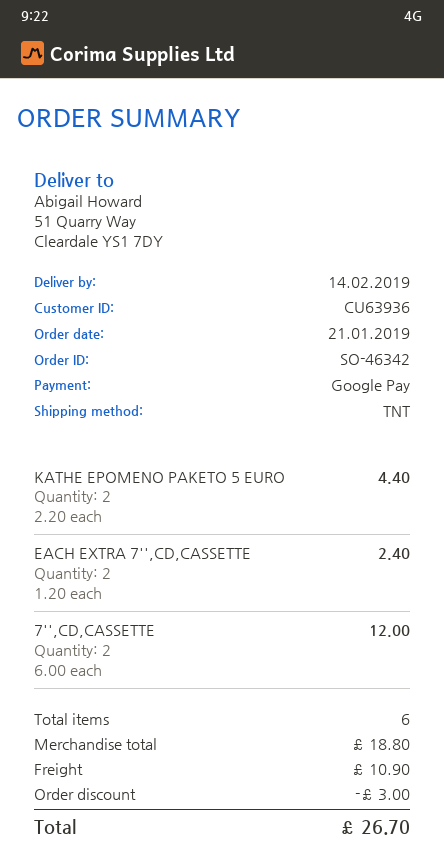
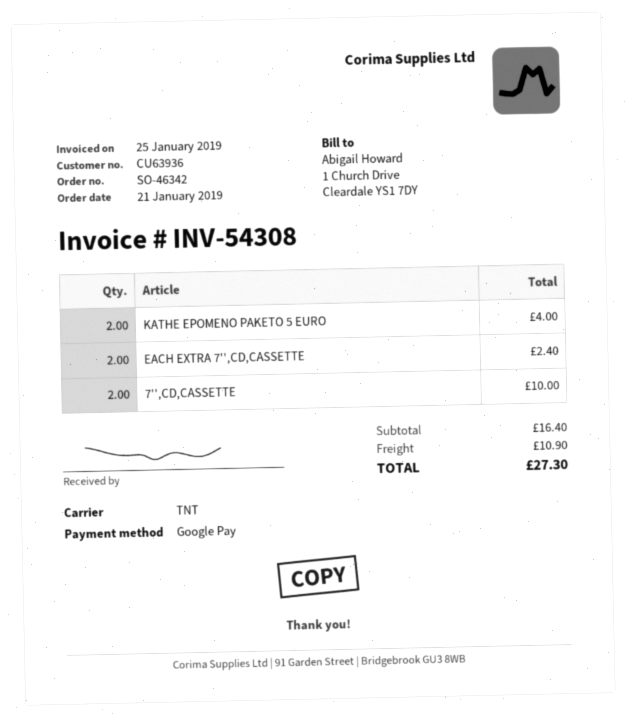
KATHE EPOMENO PAKETO 5 EURO: 2 for 4.40 -> 2 for 4.00
7'',CD,CASSETTE: 2 for 12.00 -> 2 for 10.00
subtotal: 18.80 -> 16.40
discount: 3.00 -> none
total: 26.70 -> 27.30

